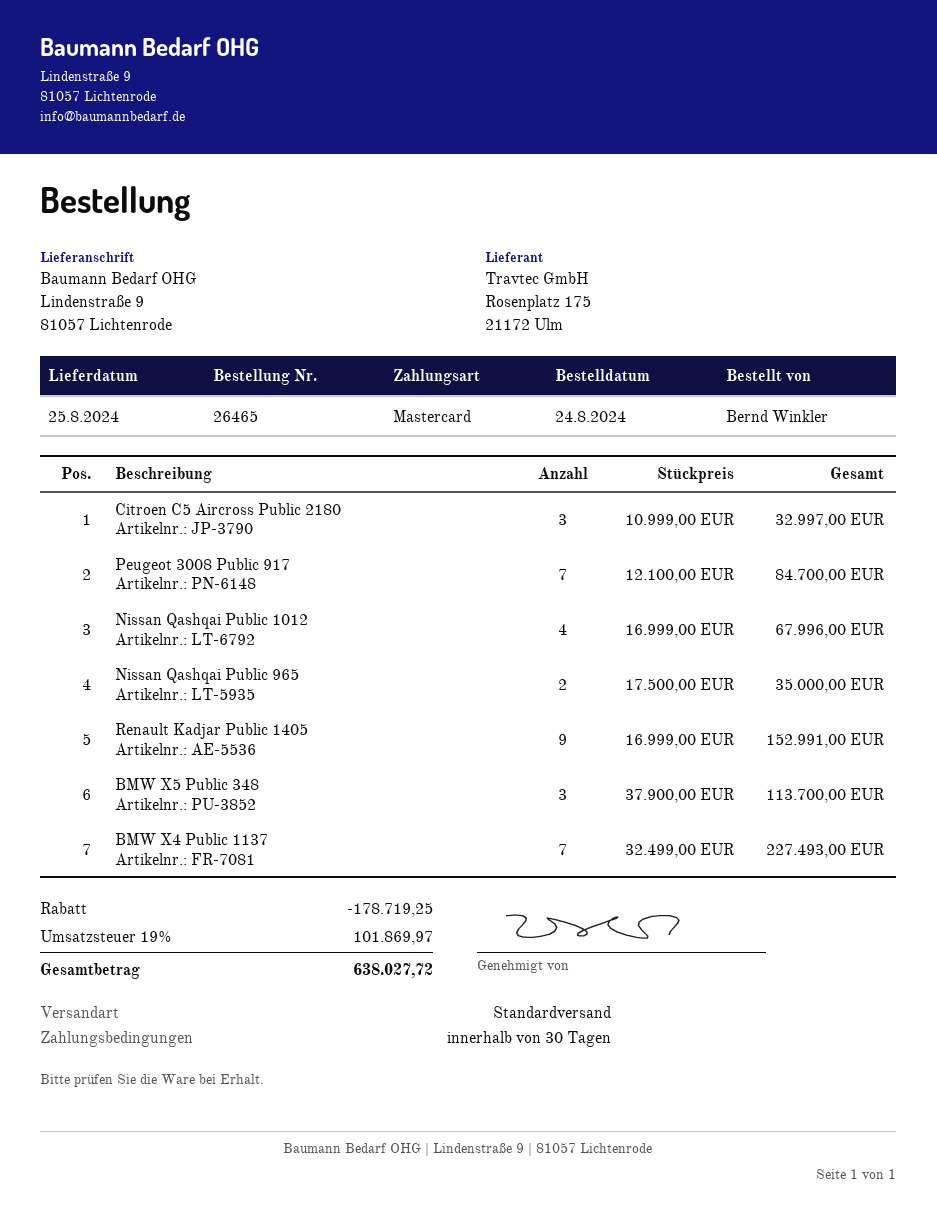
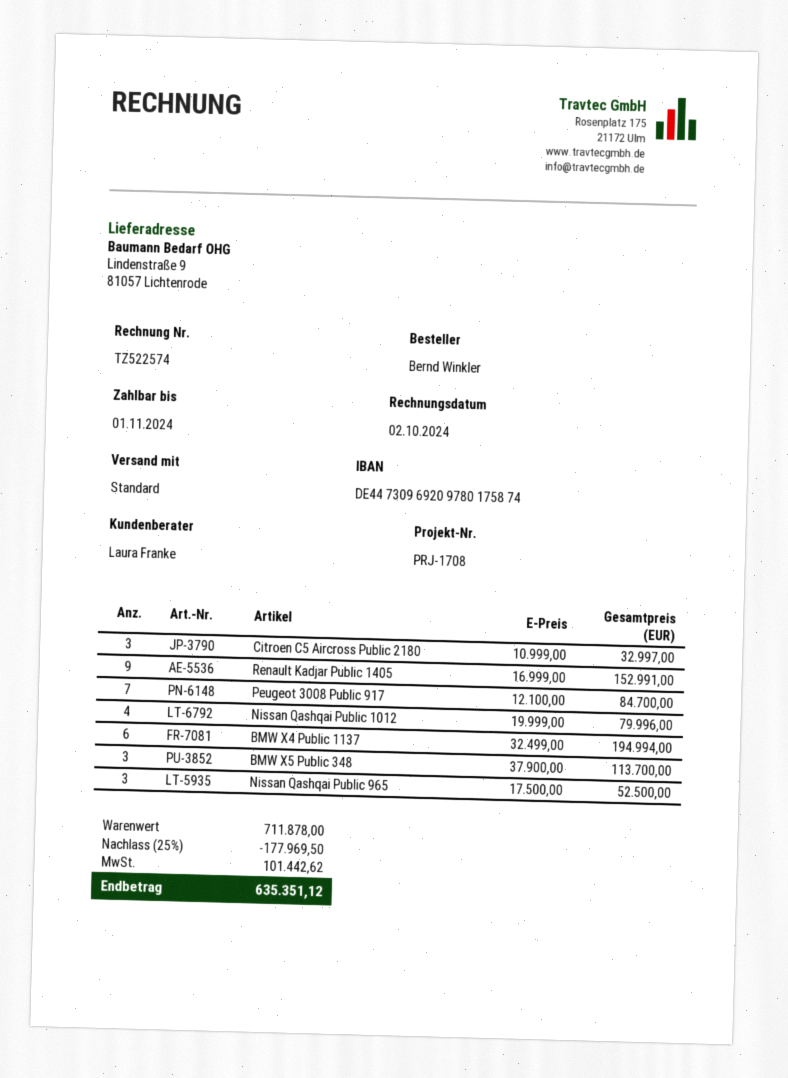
Nissan Qashqai Public 1012: 4 x 16999.00 = 67996.00 -> 4 x 19999.00 = 79996.00
Nissan Qashqai Public 965: 2 x 17500.00 = 35000.00 -> 3 x 17500.00 = 52500.00
BMW X4 Public 1137: 7 x 32499.00 = 227493.00 -> 6 x 32499.00 = 194994.00
discount: 178719.25 -> 177969.50
tax: 101869.97 -> 101442.62
total: 638027.72 -> 635351.12

